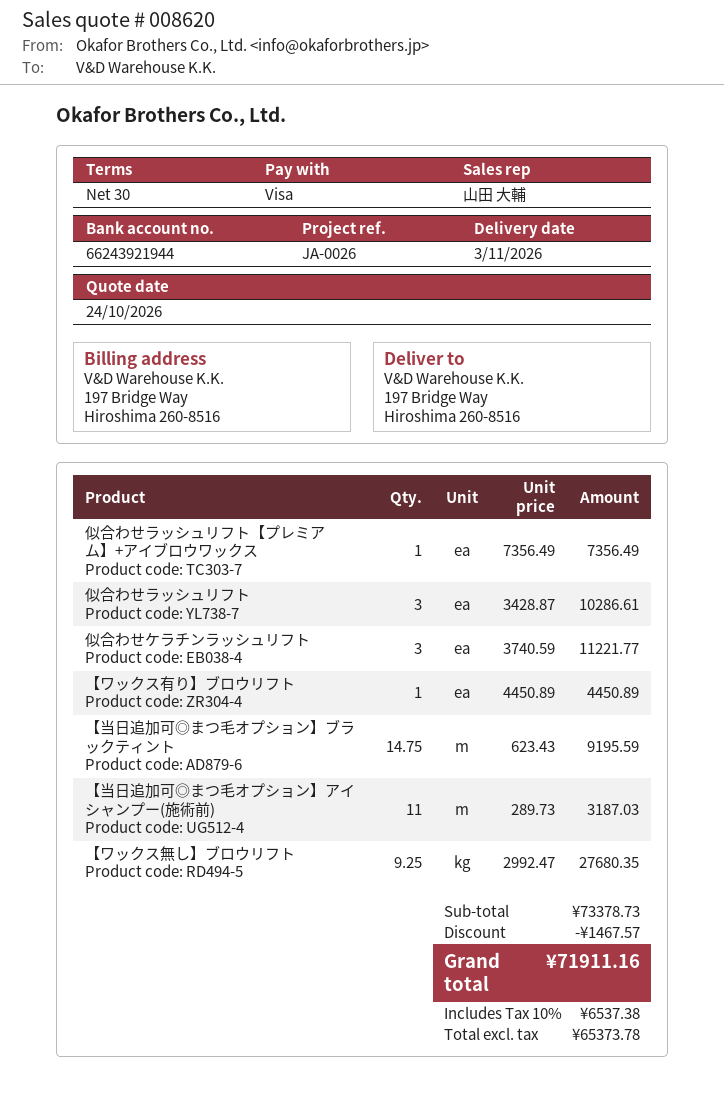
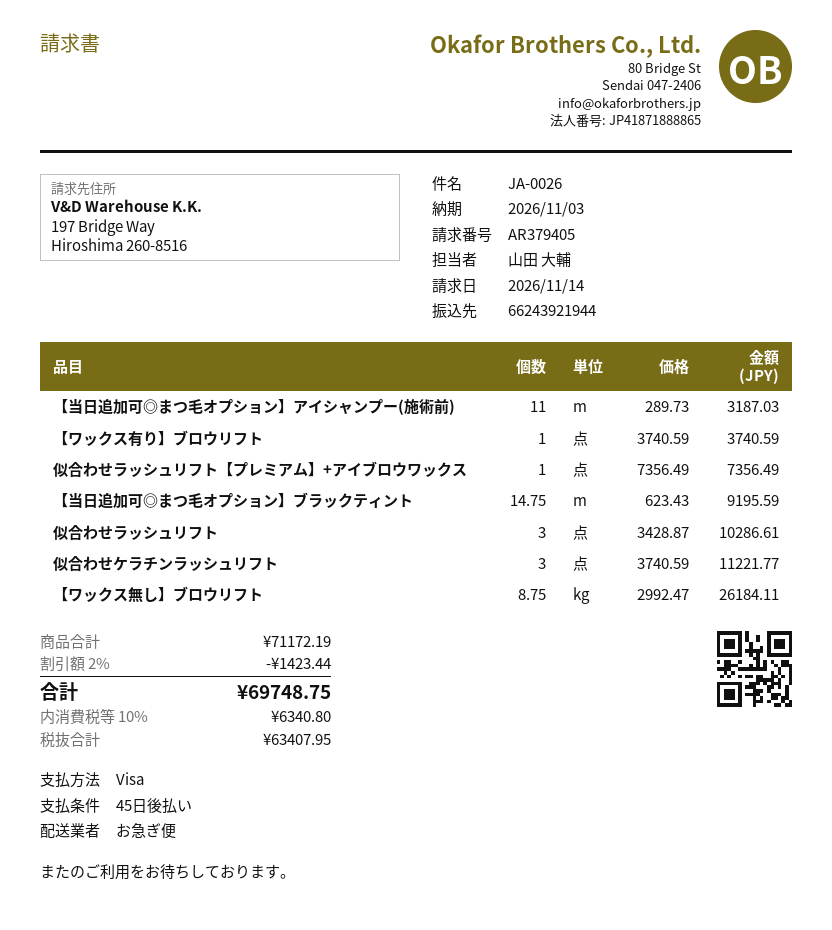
payment terms: 30 days -> 45 days
【ワックス有り】ブロウリフト: 1 x 4450.89 = 4450.89 -> 1 x 3740.59 = 3740.59
【ワックス無し】ブロウリフト: 9.25 x 2992.47 = 27680.35 -> 8.75 x 2992.47 = 26184.11
subtotal: 73378.73 -> 71172.19
discount: 1467.57 -> 1423.44
net: 65373.78 -> 63407.95
tax: 10% = 6537.38 -> 10% = 6340.80
total: 71911.16 -> 69748.75

